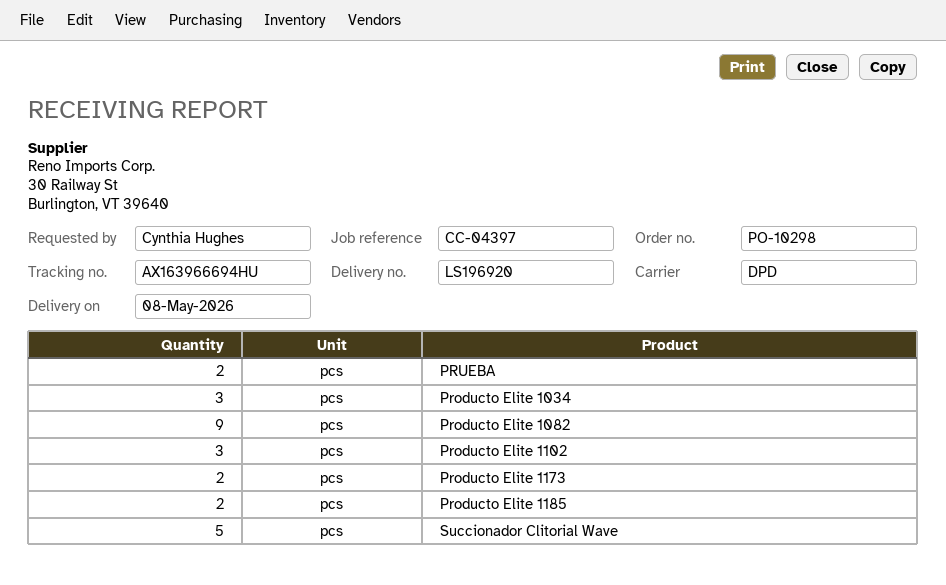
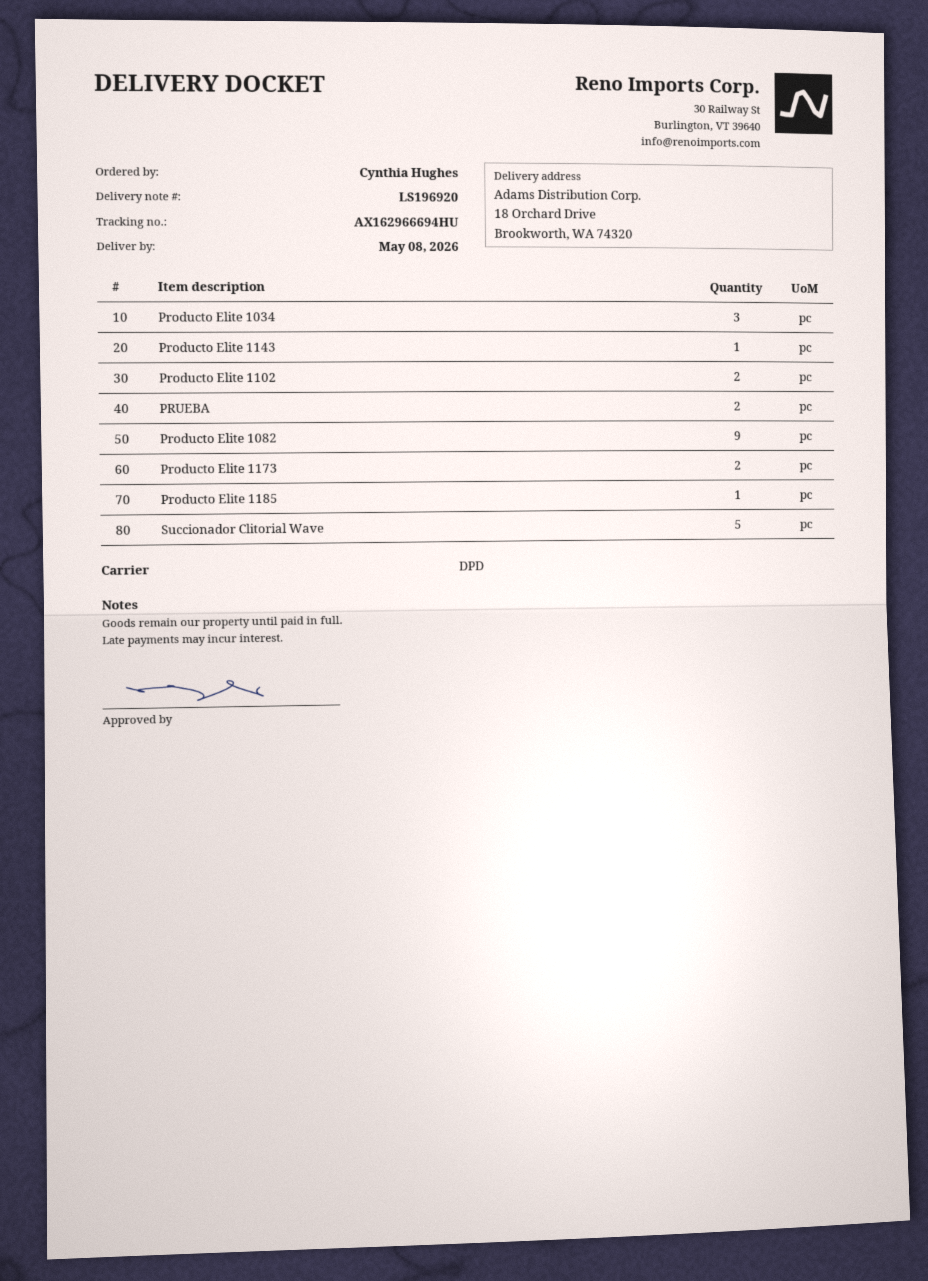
tracking number: AX163966694HU -> AX162966694HU
Producto Elite 1102: 3 -> 2
Producto Elite 1185: 2 -> 1
Producto Elite 1143: none -> 1

